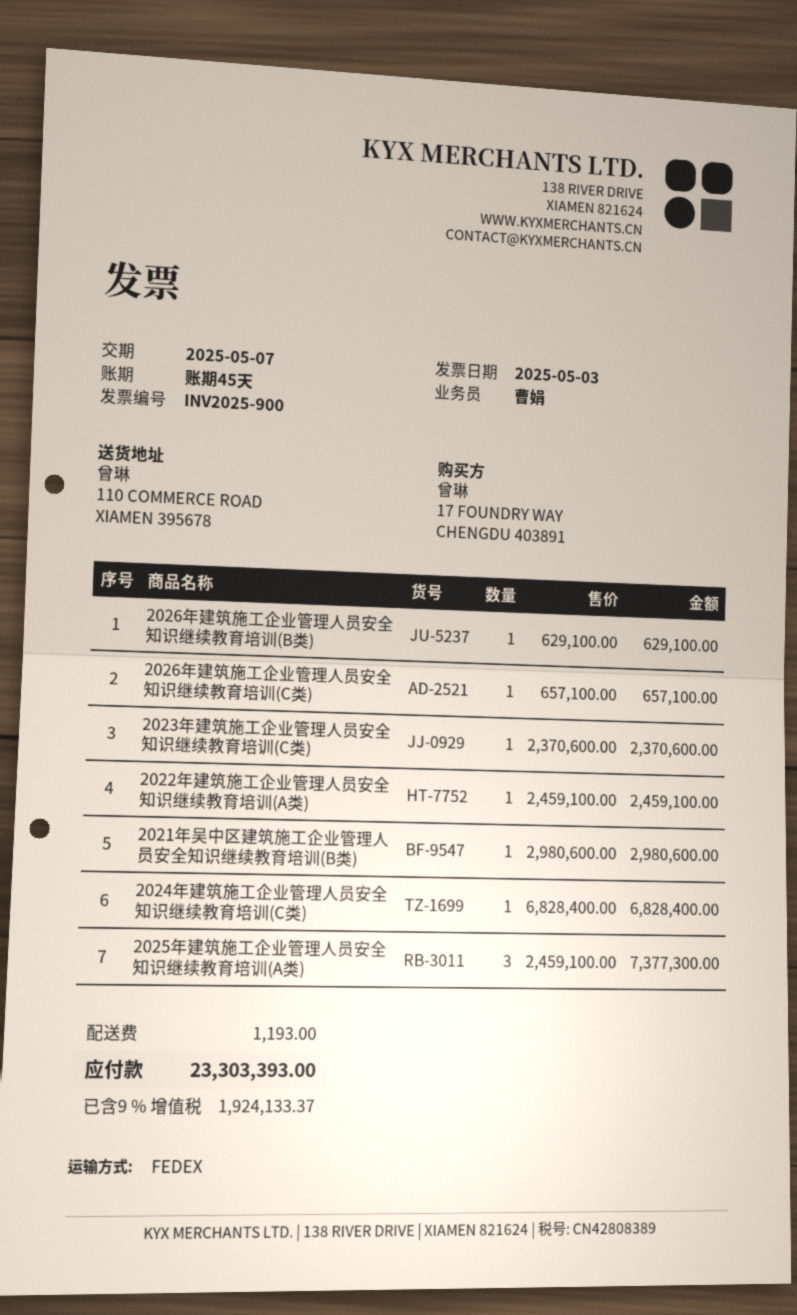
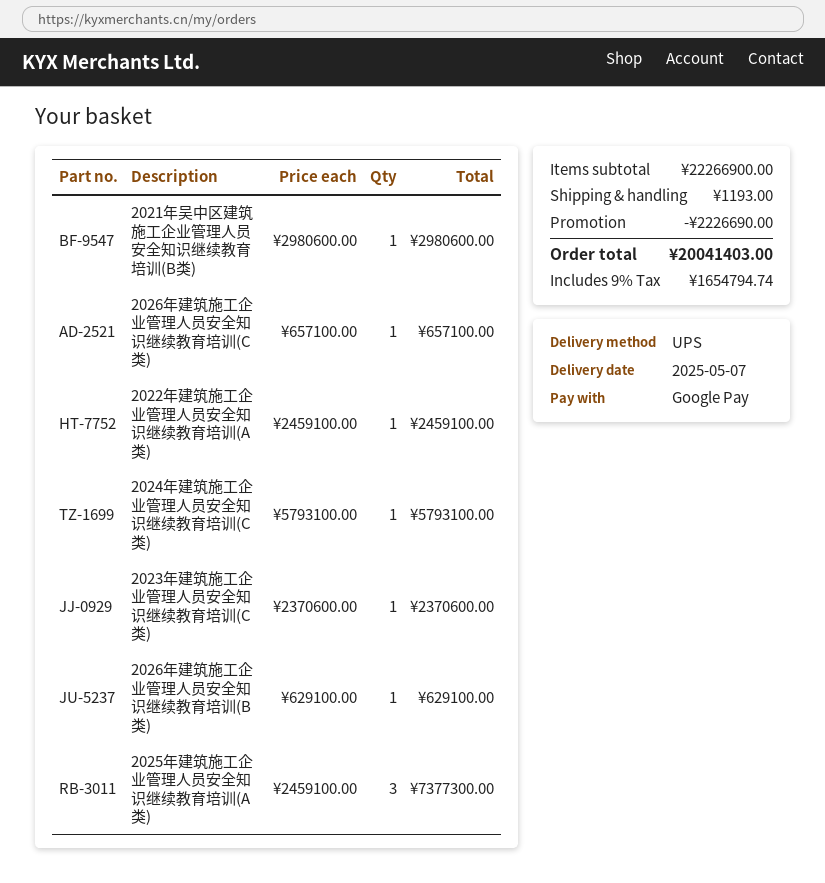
shipping method: FedEx -> UPS
2024年建筑施工企业管理人员安全知识继续教育培训(C类): 1 x 6828400.00 = 6828400.00 -> 1 x 5793100.00 = 5793100.00
discount: none -> 2226690.00
tax: 9% = 1924133.37 -> 9% = 1654794.74
total: 23303393.00 -> 20041403.00

